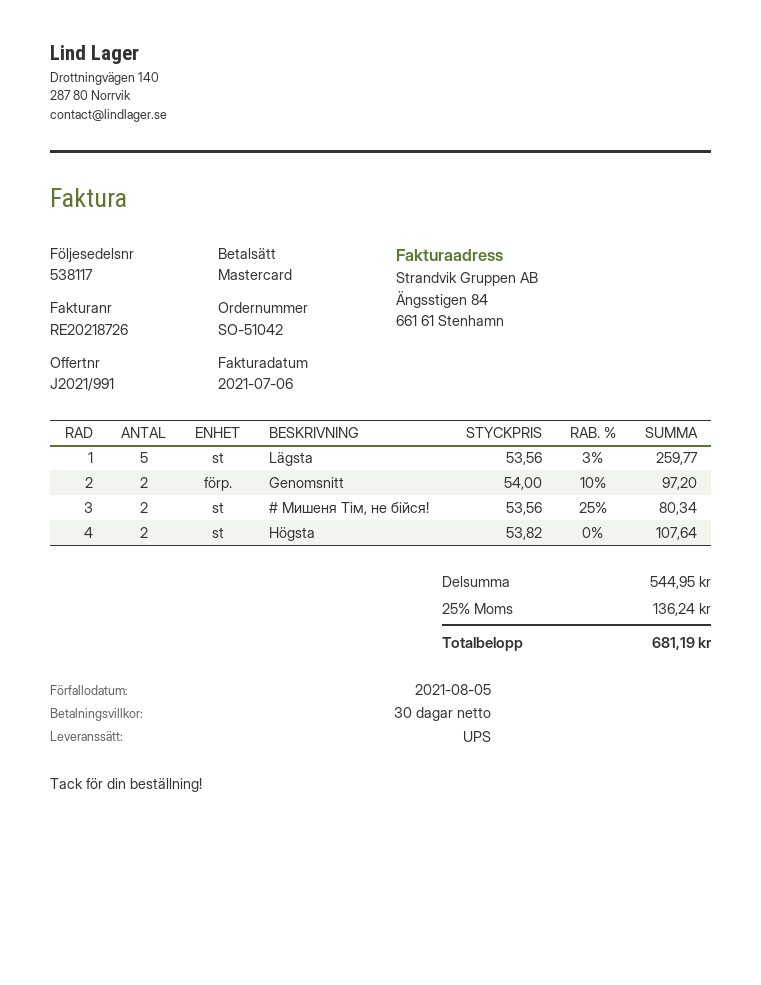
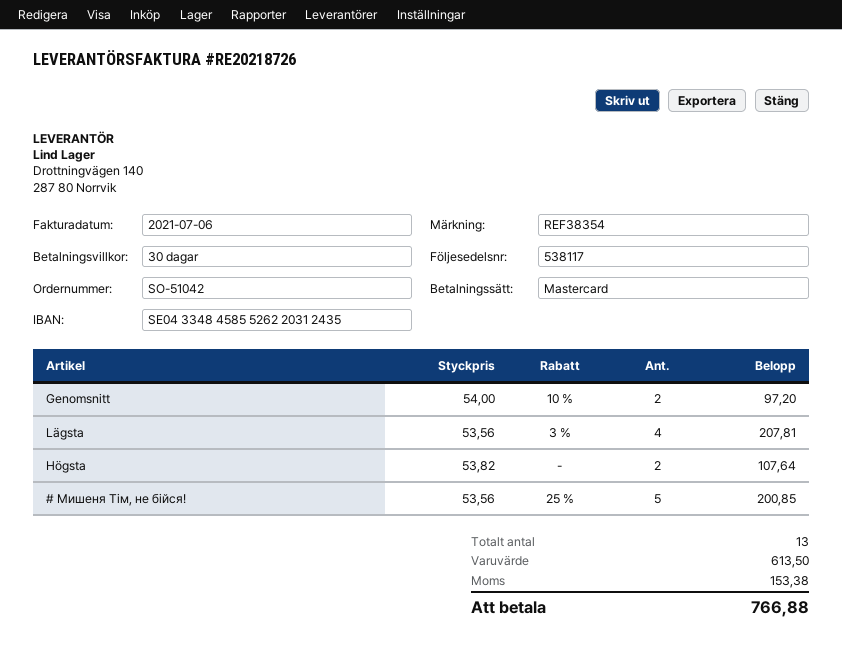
Lägsta: 5 x 53.56 - 3% = 259.77 -> 4 x 53.56 - 3% = 207.81
# Мишеня Тім, не бійся!: 2 x 53.56 - 25% = 80.34 -> 5 x 53.56 - 25% = 200.85
subtotal: 544.95 -> 613.50
tax: 136.24 -> 153.38
total: 681.19 -> 766.88

